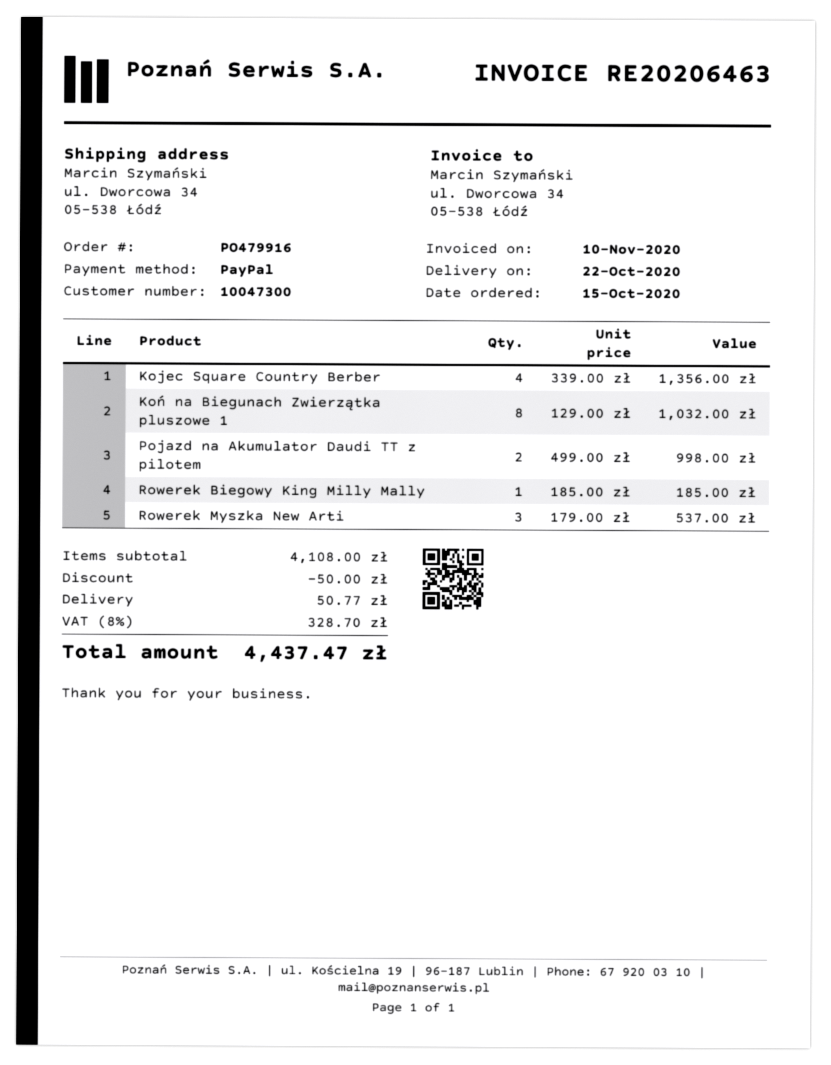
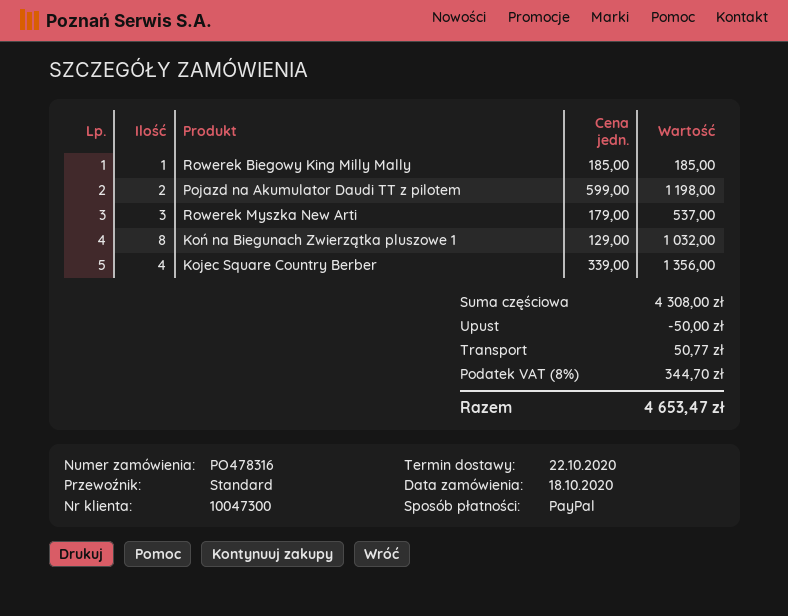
order number: PO479916 -> PO478316
order date: 2020-10-15 -> 2020-10-18
Pojazd na Akumulator Daudi TT z pilotem: 2 x 499.00 = 998.00 -> 2 x 599.00 = 1198.00
subtotal: 4108.00 -> 4308.00
tax: 8% = 328.70 -> 8% = 344.70
total: 4437.47 -> 4653.47

